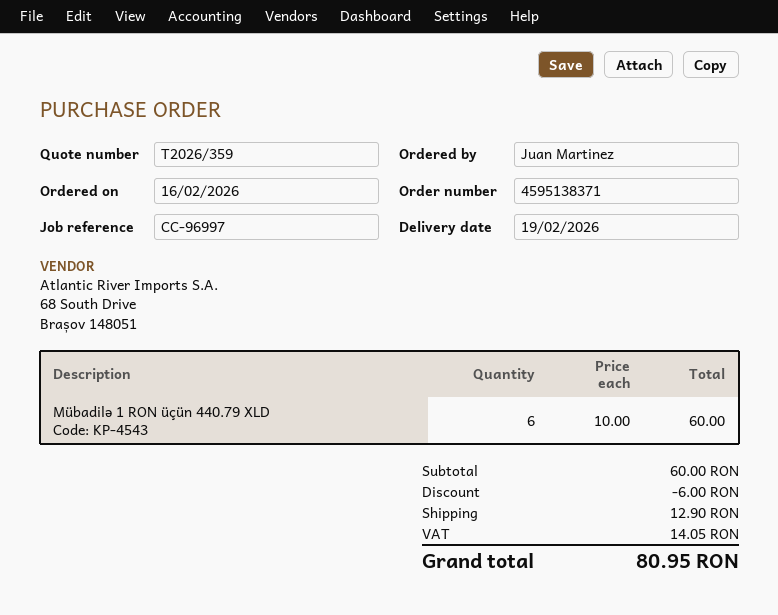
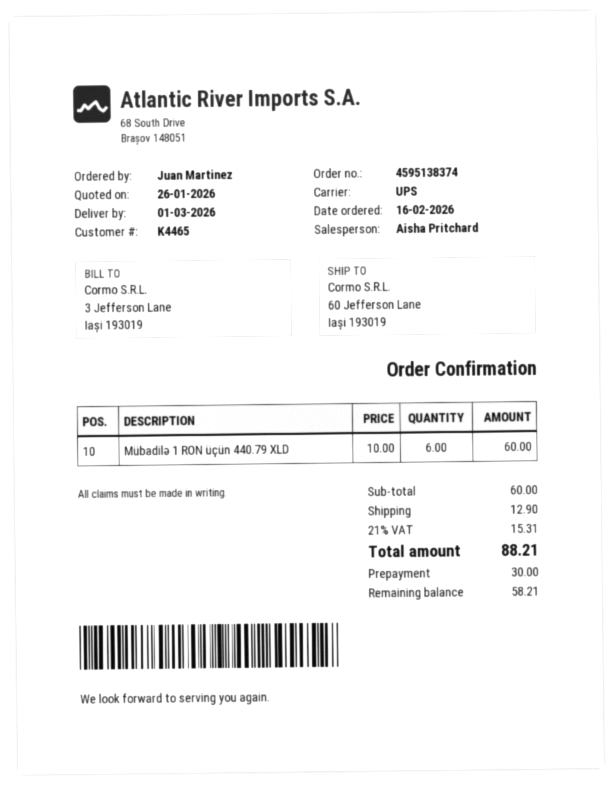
order number: 4595138371 -> 4595138374
delivery date: 2026-02-19 -> 2026-03-01
discount: 6.00 -> none
tax: 14.05 -> 15.31
total: 80.95 -> 88.21

